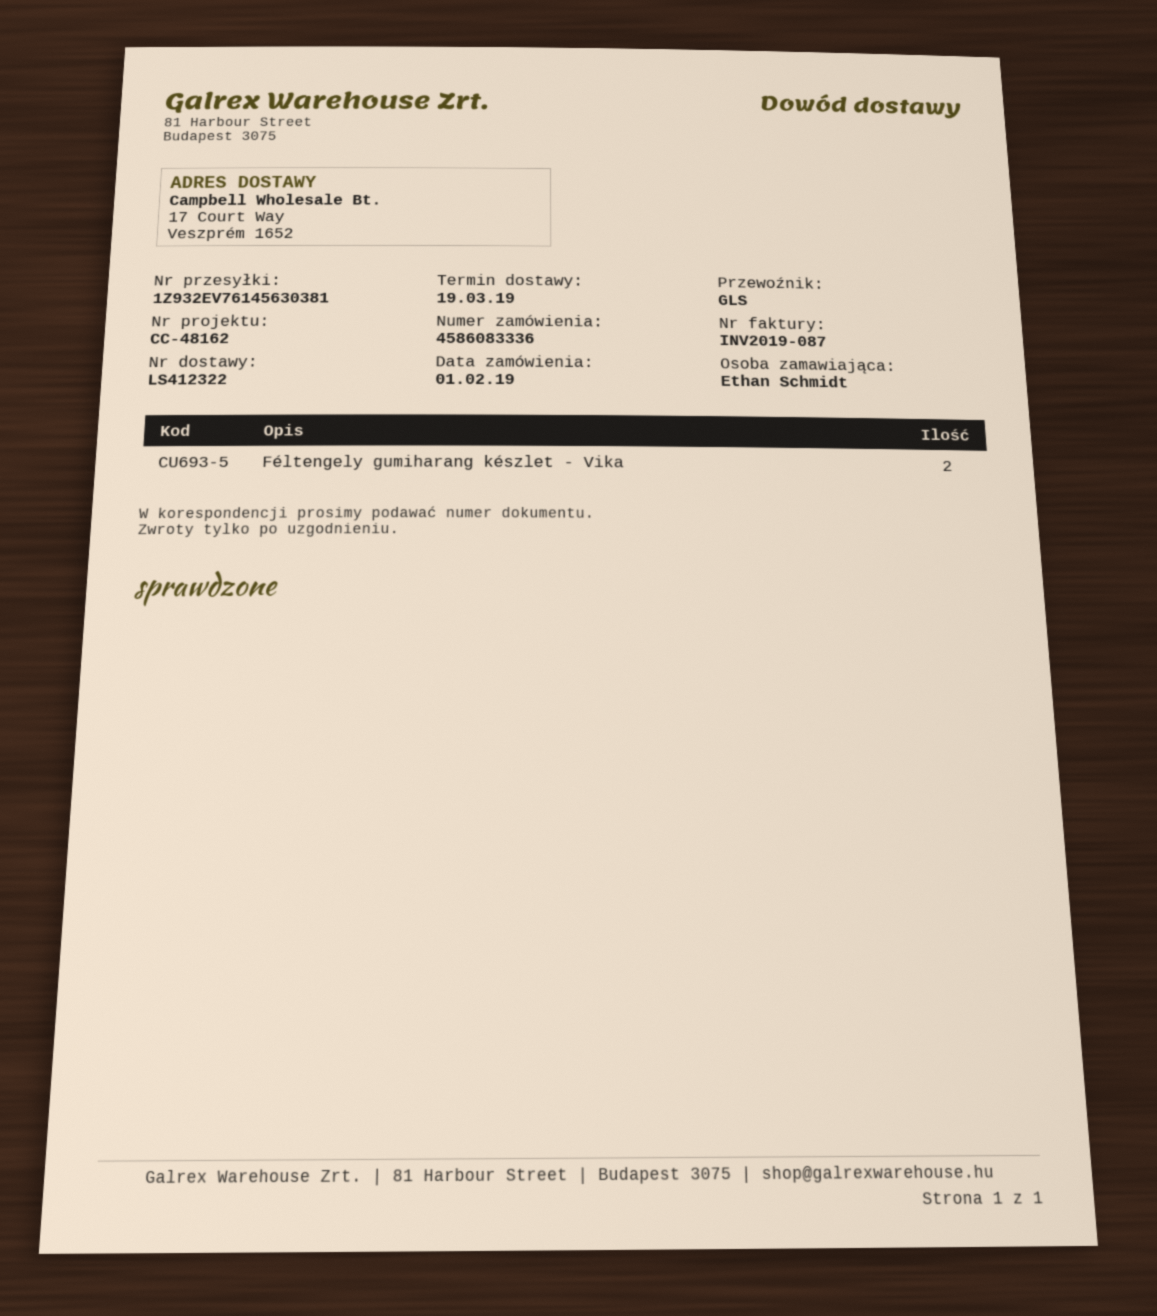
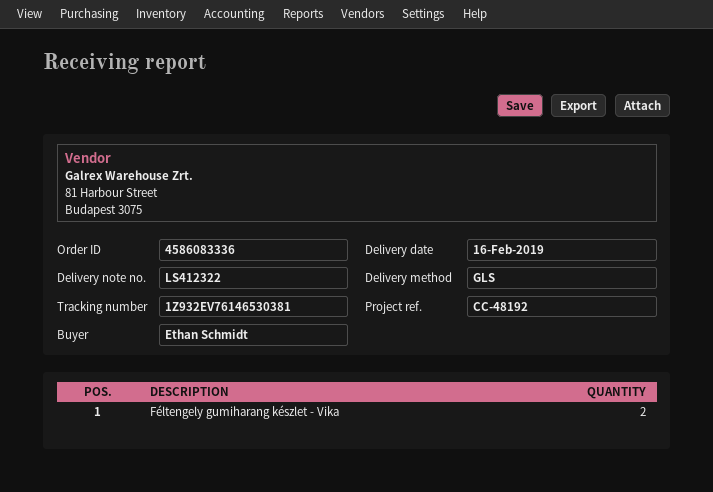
delivery date: 2019-03-19 -> 2019-02-16
reference: CC-48162 -> CC-48192
tracking number: 1Z932EV76145630381 -> 1Z932EV76146530381

